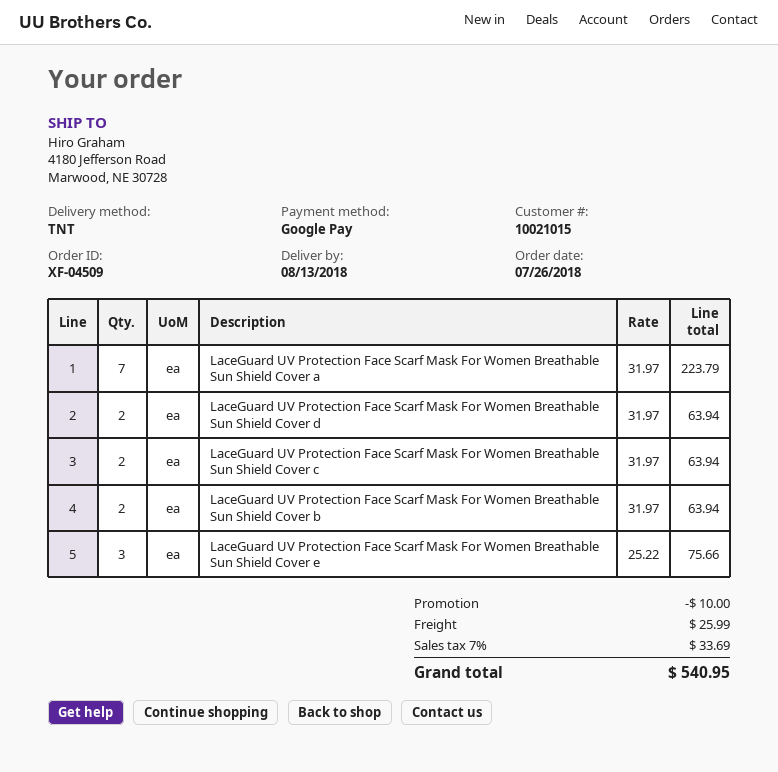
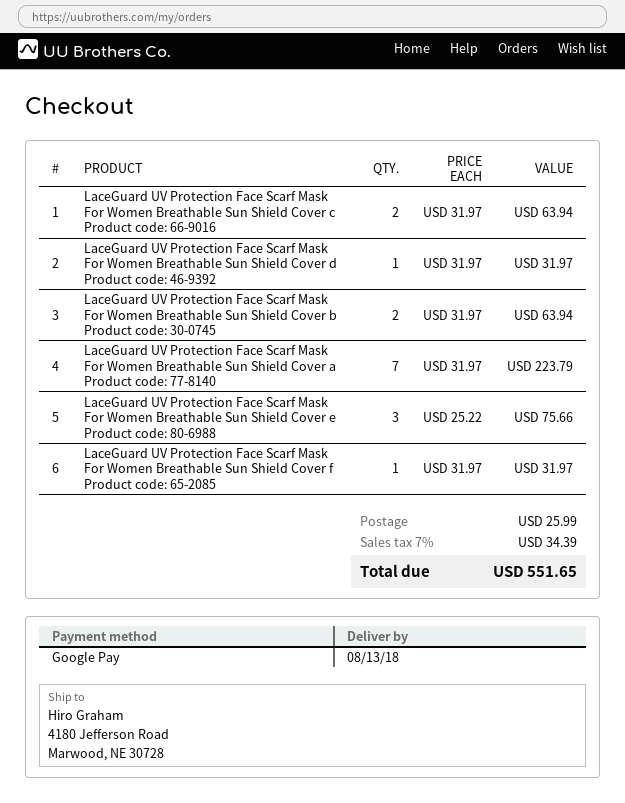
LaceGuard UV Protection Face Scarf Mask For Women Breathable Sun Shield Cover d: 2 x 31.97 = 63.94 -> 1 x 31.97 = 31.97
LaceGuard UV Protection Face Scarf Mask For Women Breathable Sun Shield Cover f: none -> 1 x 31.97 = 31.97
discount: 10.00 -> none
tax: 7% = 33.69 -> 7% = 34.39
total: 540.95 -> 551.65

